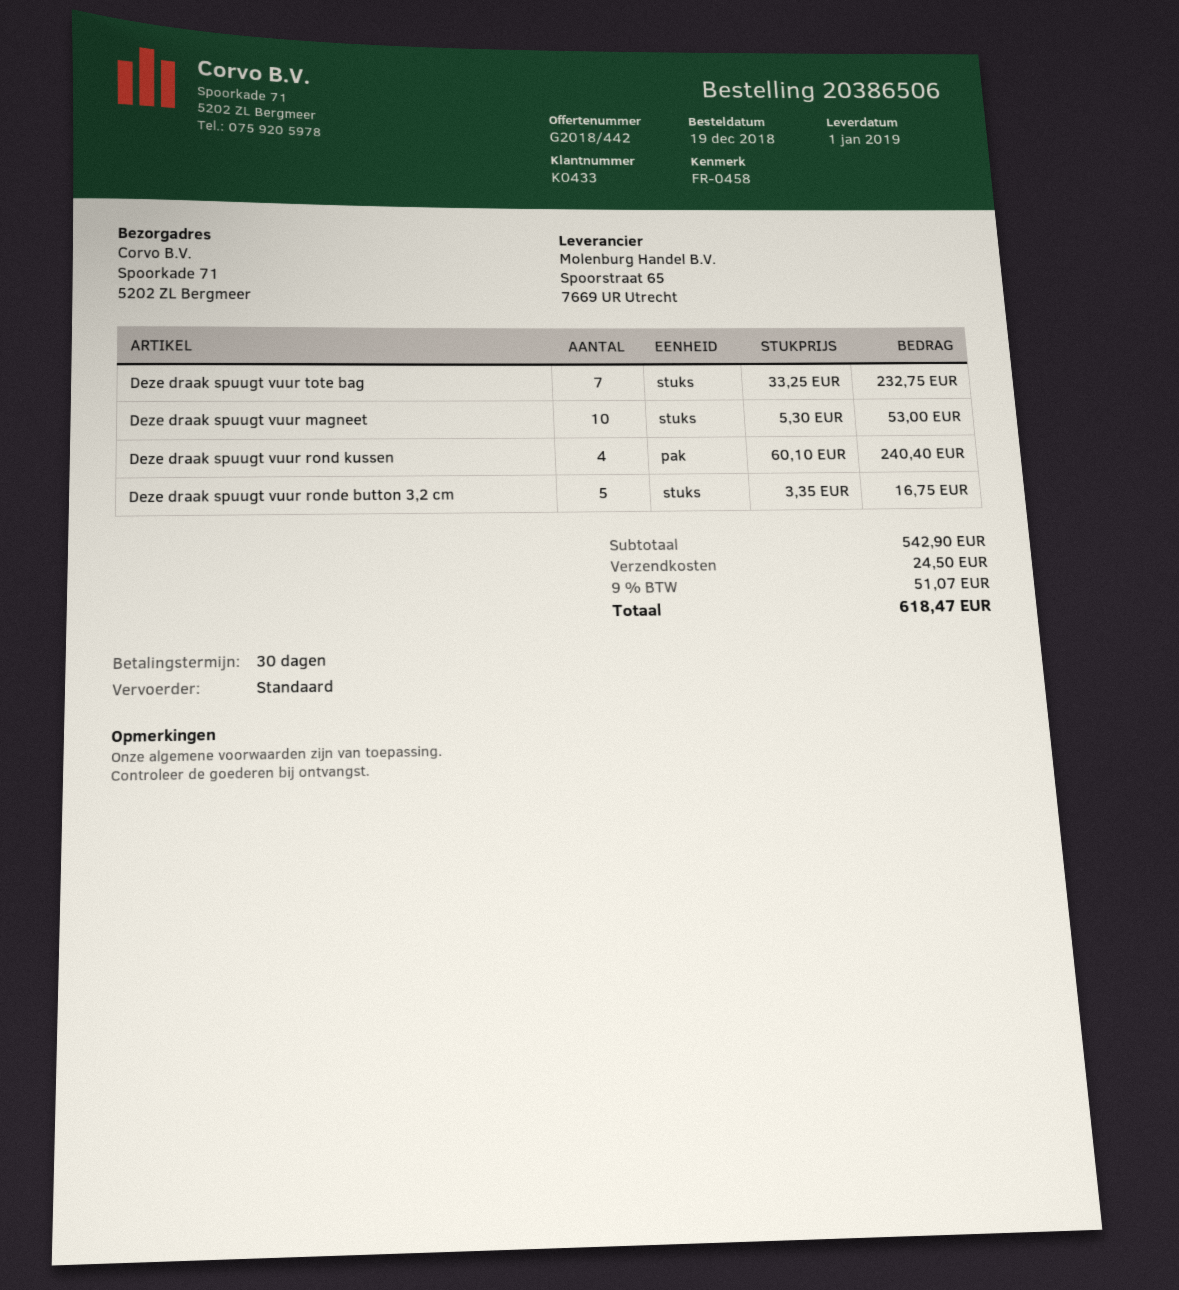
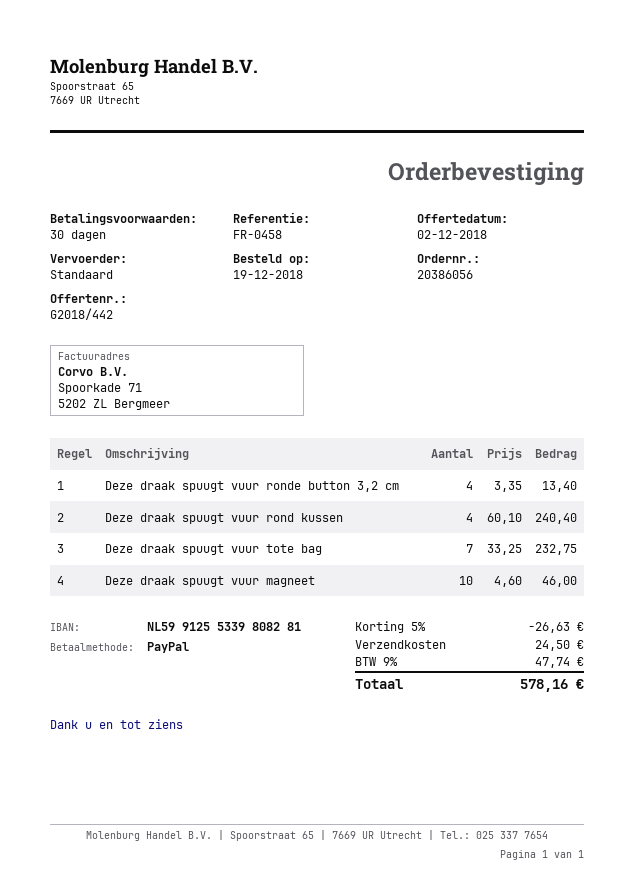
order number: 20386506 -> 20386056
Deze draak spuugt vuur magneet: 10 x 5.30 = 53.00 -> 10 x 4.60 = 46.00
Deze draak spuugt vuur ronde button 3,2 cm: 5 x 3.35 = 16.75 -> 4 x 3.35 = 13.40
discount: none -> 5% = 26.63
tax: 9% = 51.07 -> 9% = 47.74
total: 618.47 -> 578.16

